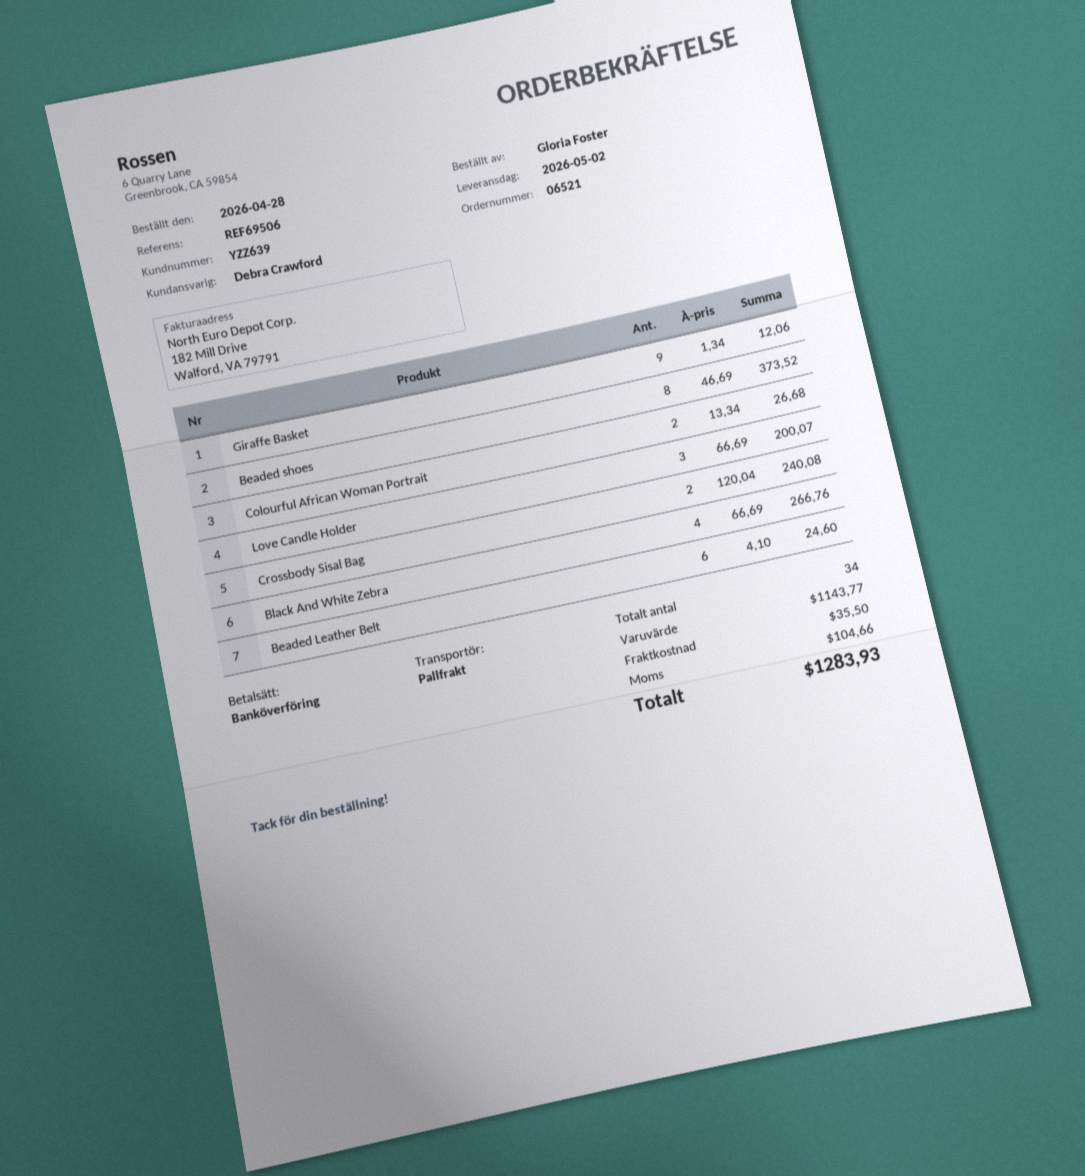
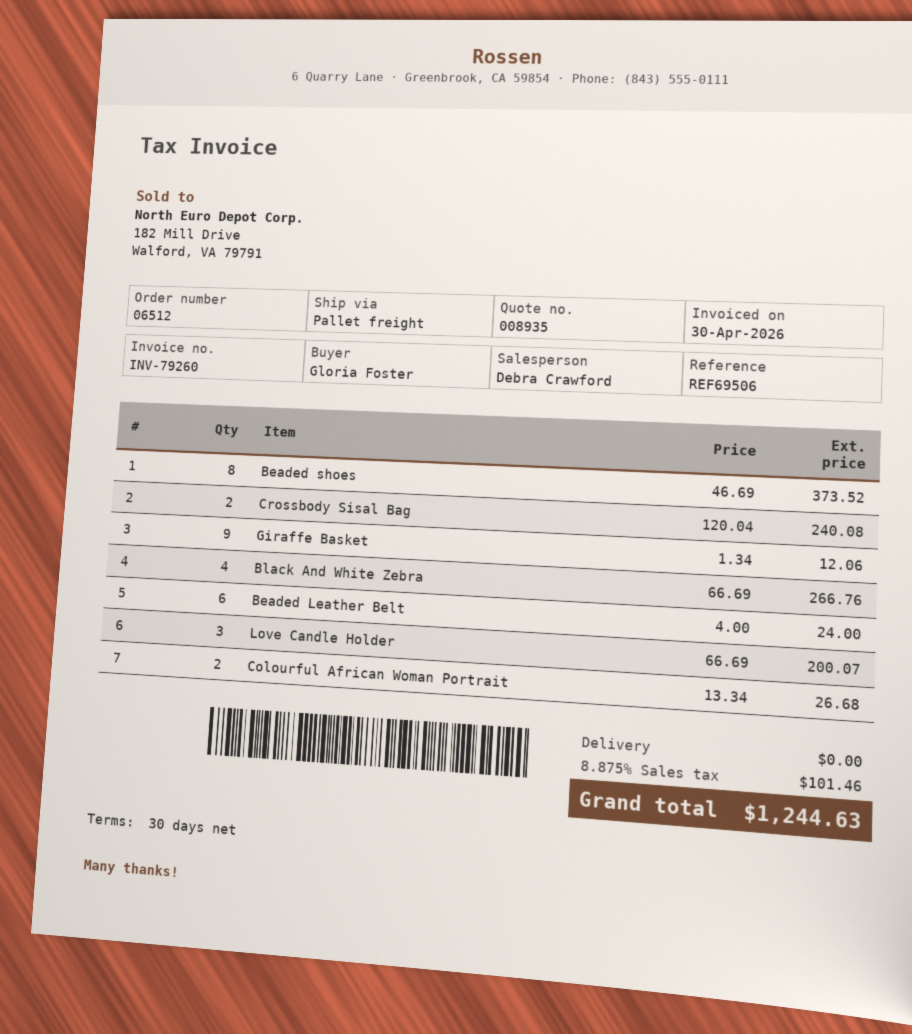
order number: 06521 -> 06512
Beaded Leather Belt: 6 x 4.10 = 24.60 -> 6 x 4.00 = 24.00
shipping: 35.50 -> 0.00
tax: 104.66 -> 101.46
total: 1283.93 -> 1244.63

